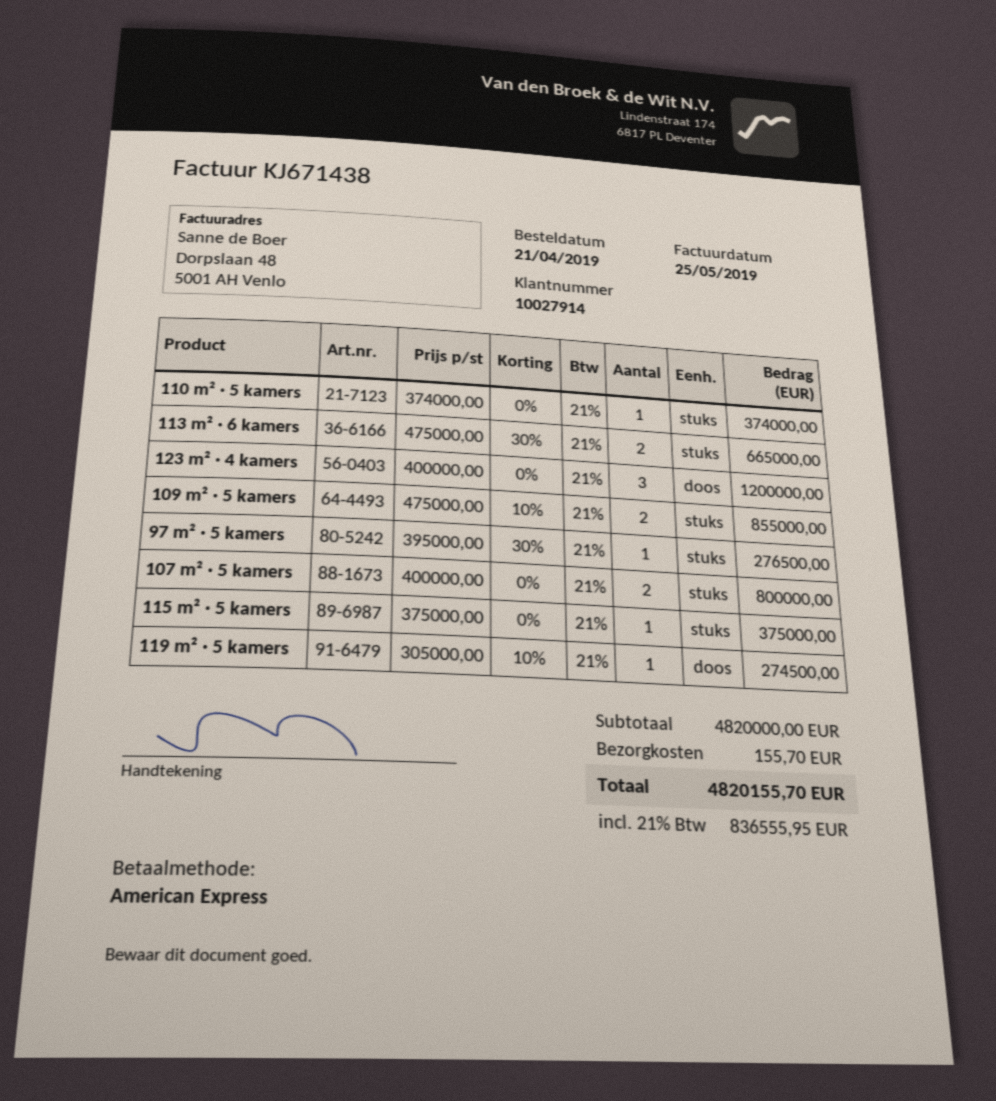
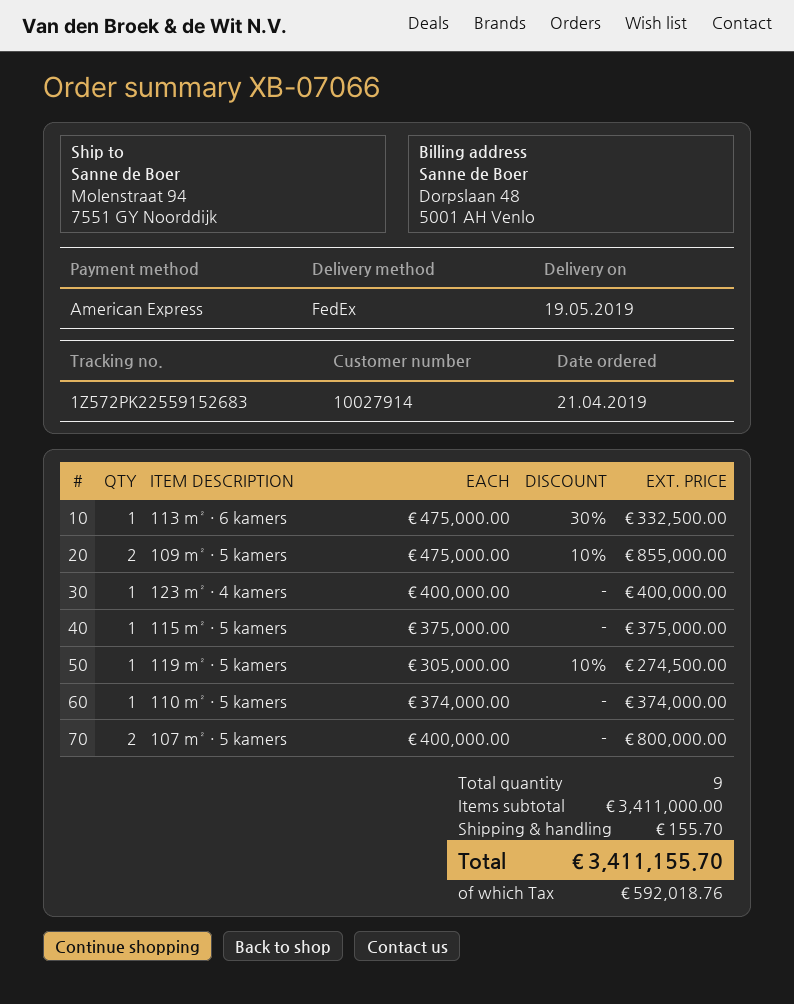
113 m² · 6 kamers: 2 x 475000.00 - 30% = 665000.00 -> 1 x 475000.00 - 30% = 332500.00
123 m² · 4 kamers: 3 x 400000.00 = 1200000.00 -> 1 x 400000.00 = 400000.00
97 m² · 5 kamers: 1 x 395000.00 - 30% = 276500.00 -> none
subtotal: 4820000.00 -> 3411000.00
tax: 836555.95 -> 592018.76
total: 4820155.70 -> 3411155.70

